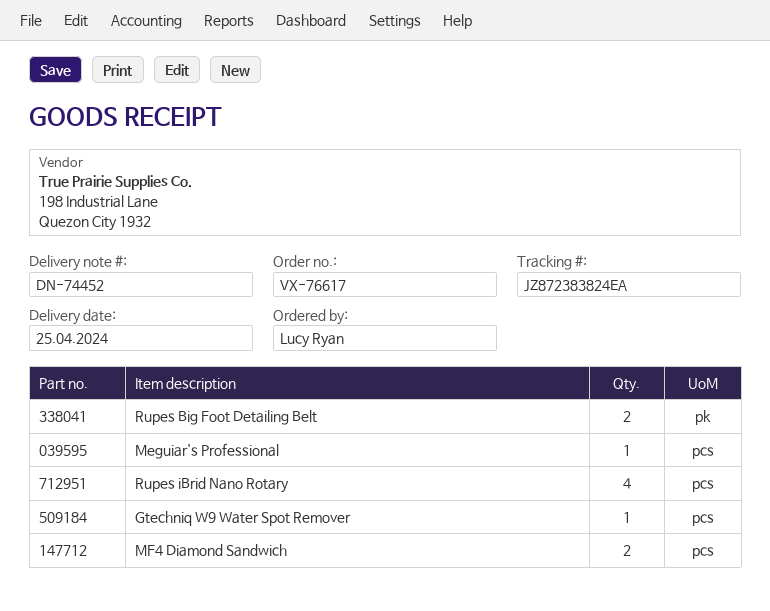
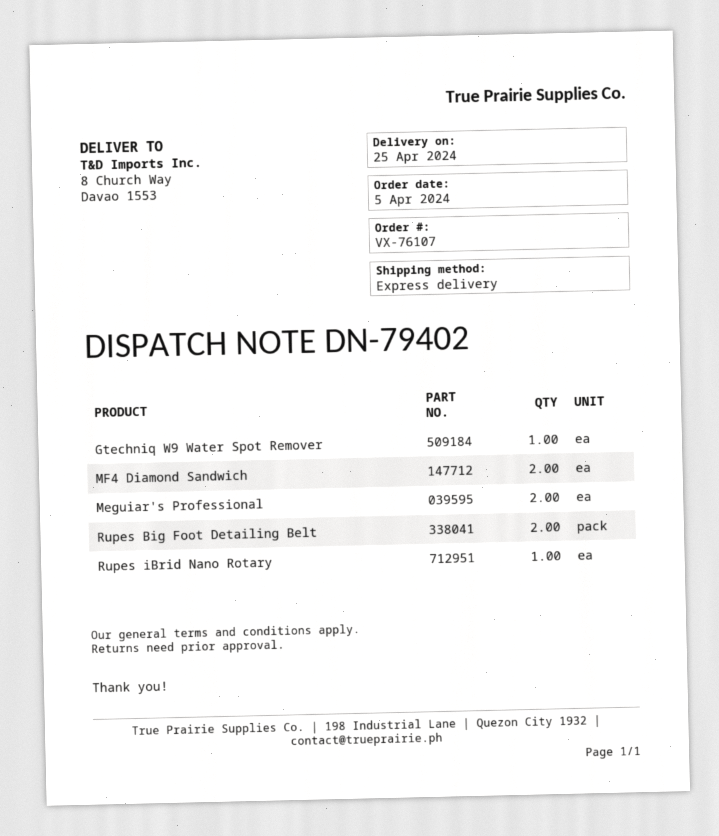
order number: VX-76617 -> VX-76107
delivery note number: DN-74452 -> DN-79402
Meguiar's Professional: 1 -> 2
Rupes iBrid Nano Rotary: 4 -> 1

